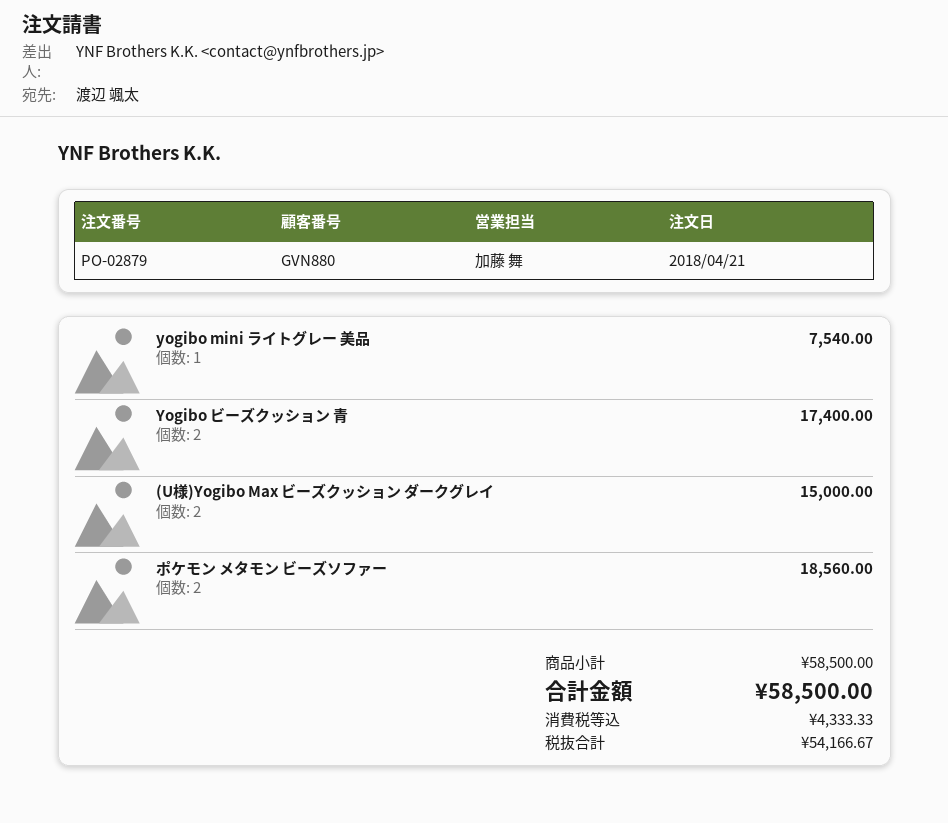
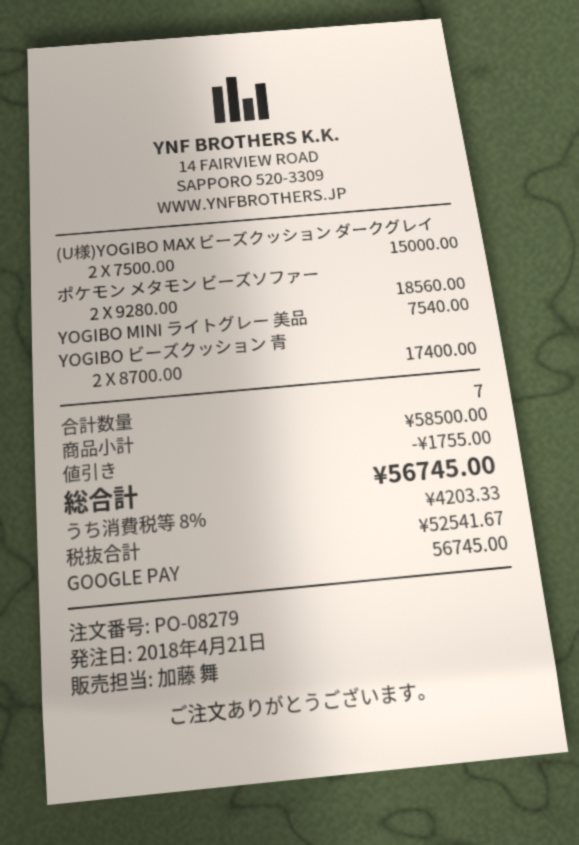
order number: PO-02879 -> PO-08279
discount: none -> 1755.00
net: 54166.67 -> 52541.67
tax: 4333.33 -> 4203.33
total: 58500.00 -> 56745.00

